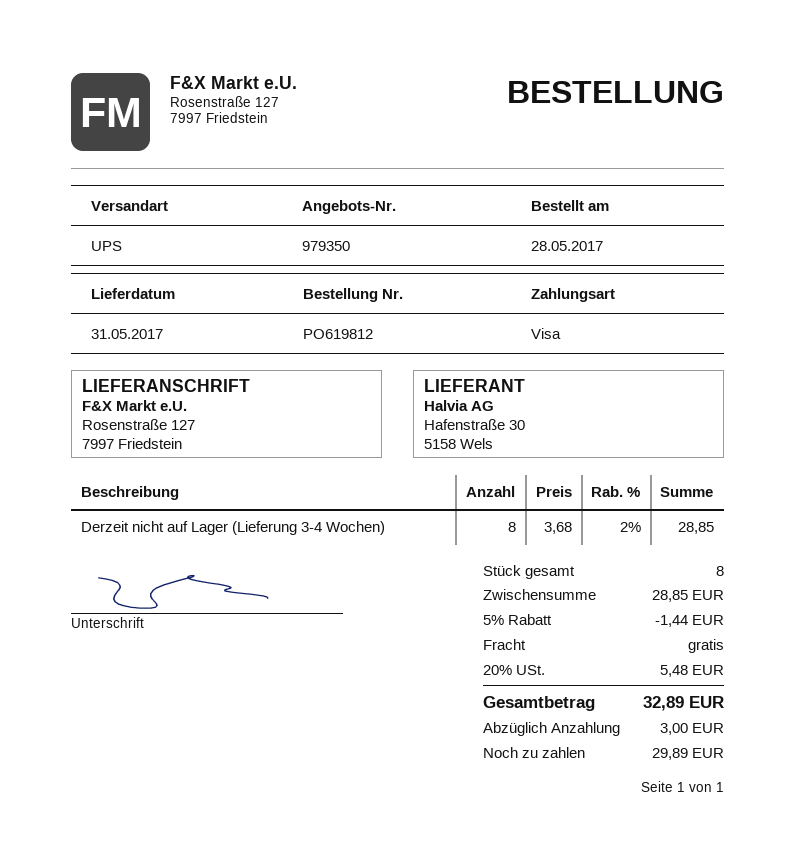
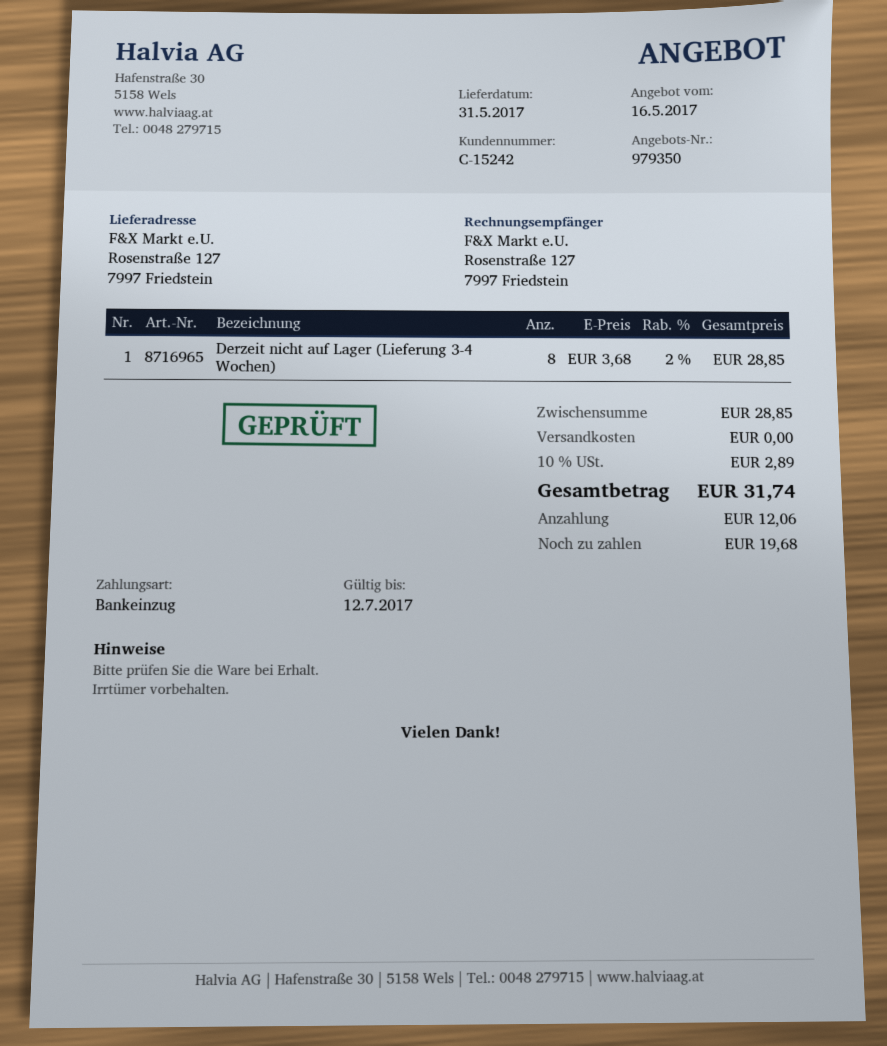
payment method: Visa -> direct debit
discount: 5% = 1.44 -> none
tax: 20% = 5.48 -> 10% = 2.89
total: 32.89 -> 31.74
deposit: 3.00 -> 12.06
balance: 29.89 -> 19.68

